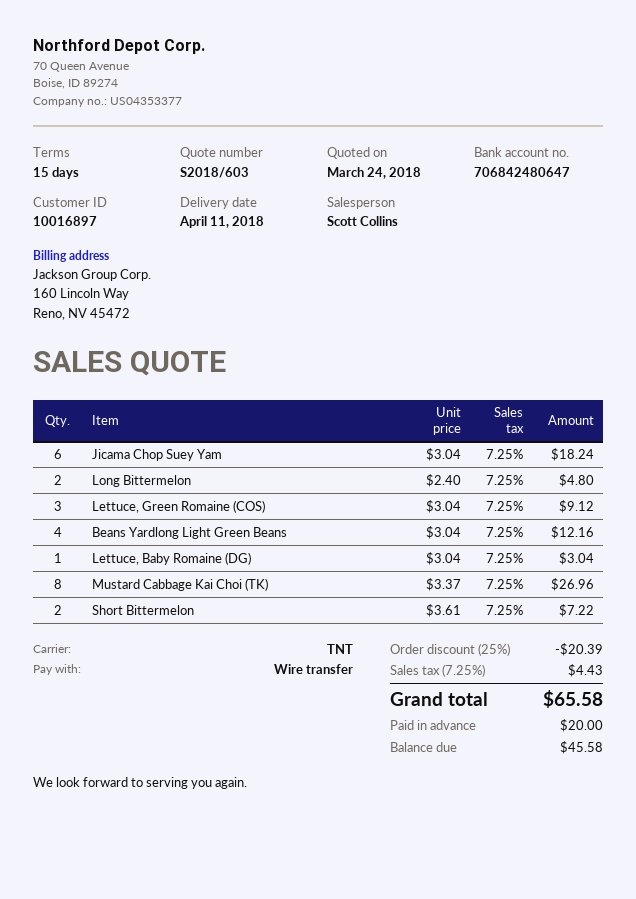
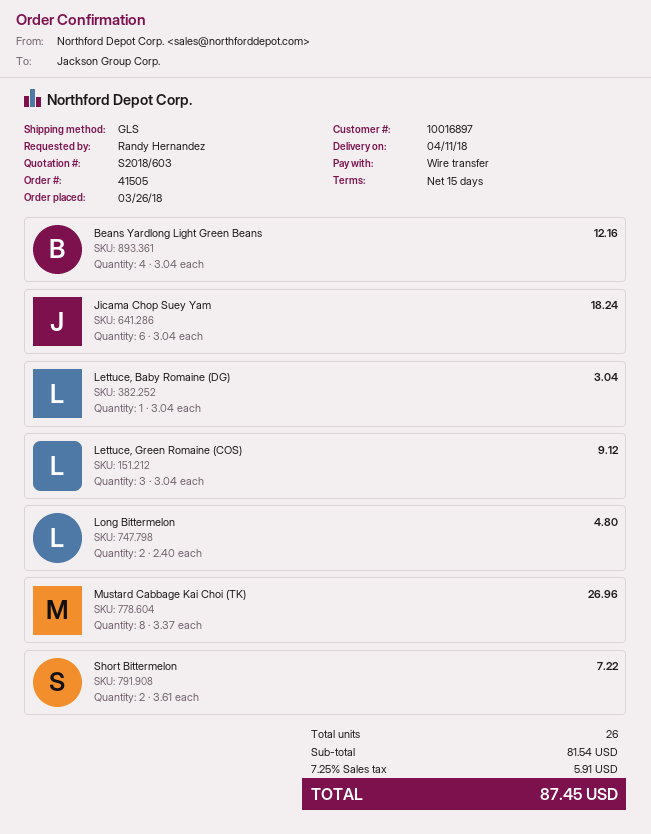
shipping method: TNT -> GLS
discount: 25% = 20.39 -> none
tax: 7.25% = 4.43 -> 7.25% = 5.91
total: 65.58 -> 87.45

